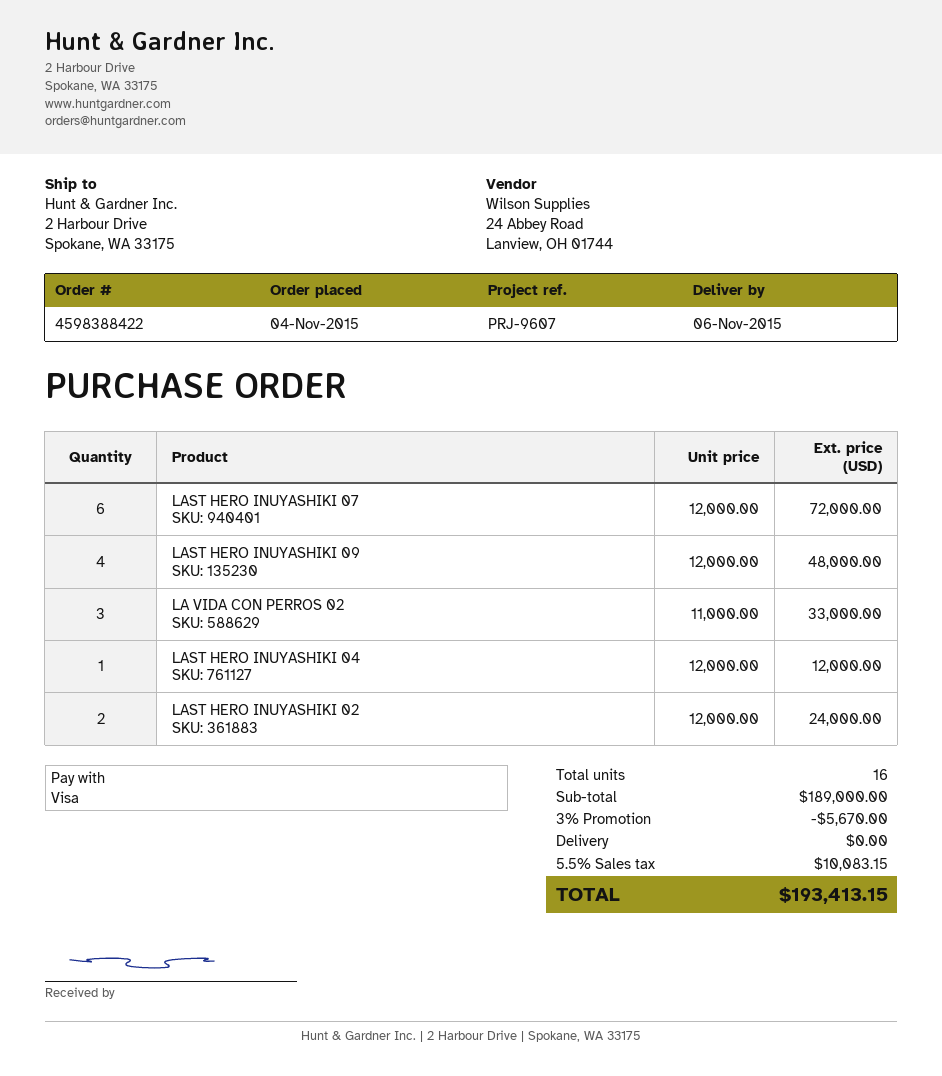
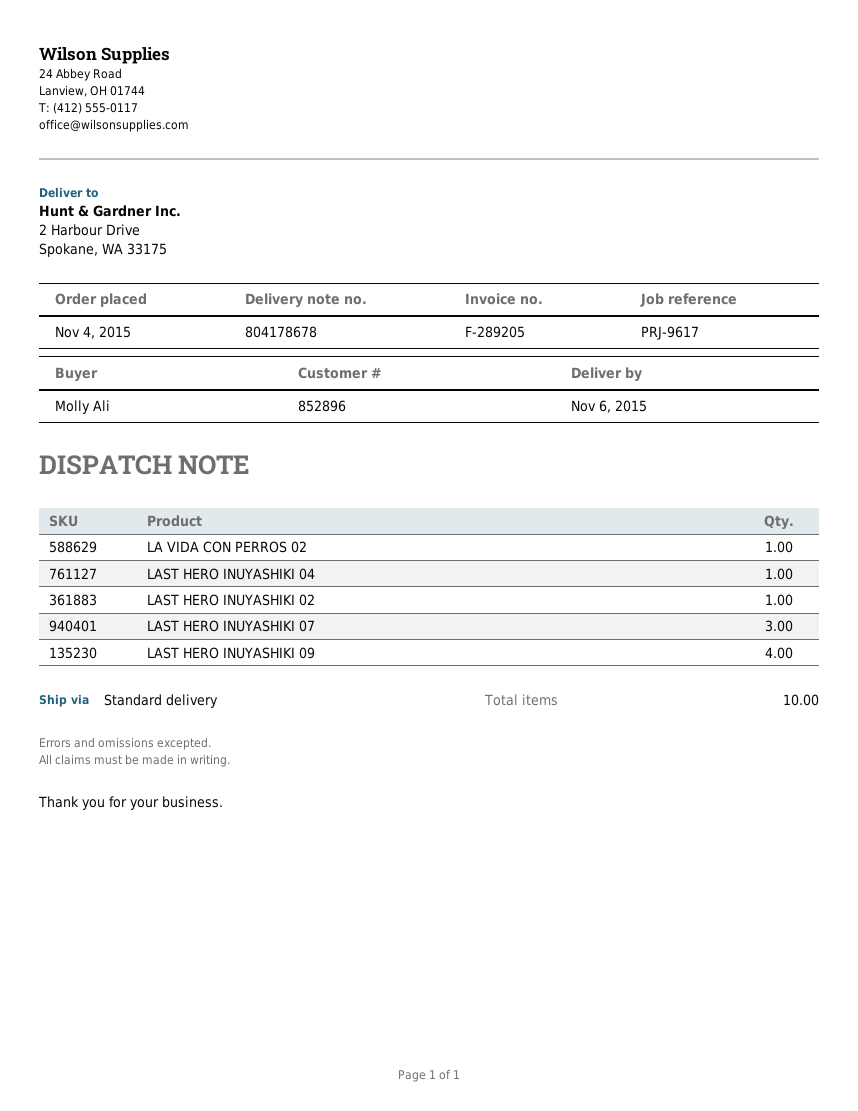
reference: PRJ-9607 -> PRJ-9617
LAST HERO INUYASHIKI 07: 6 -> 3
LA VIDA CON PERROS 02: 3 -> 1
LAST HERO INUYASHIKI 02: 2 -> 1
total quantity: 16 -> 10

